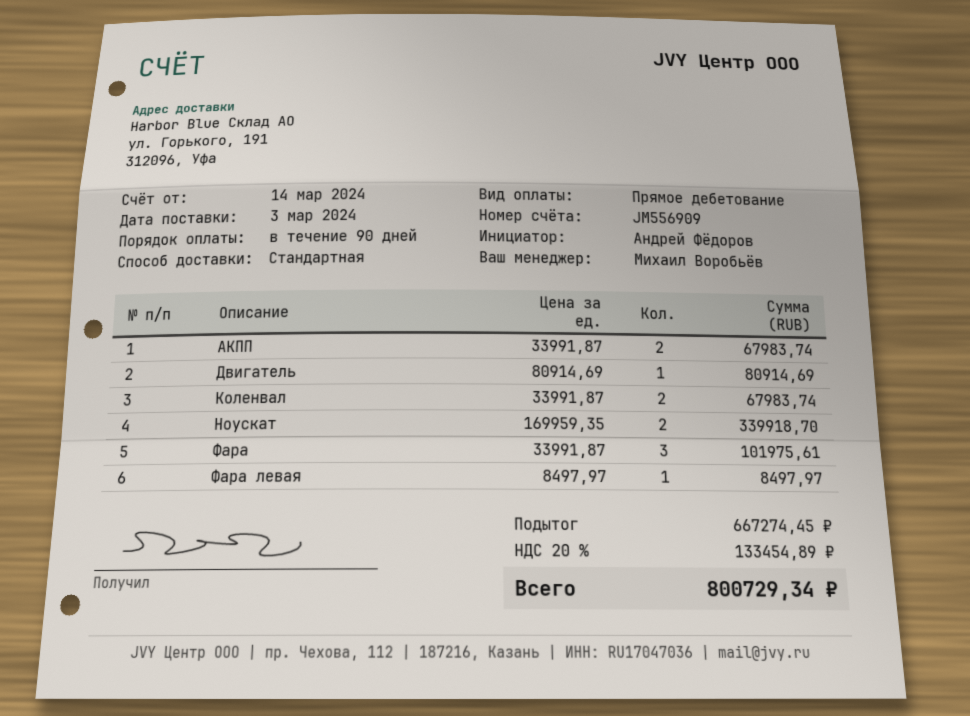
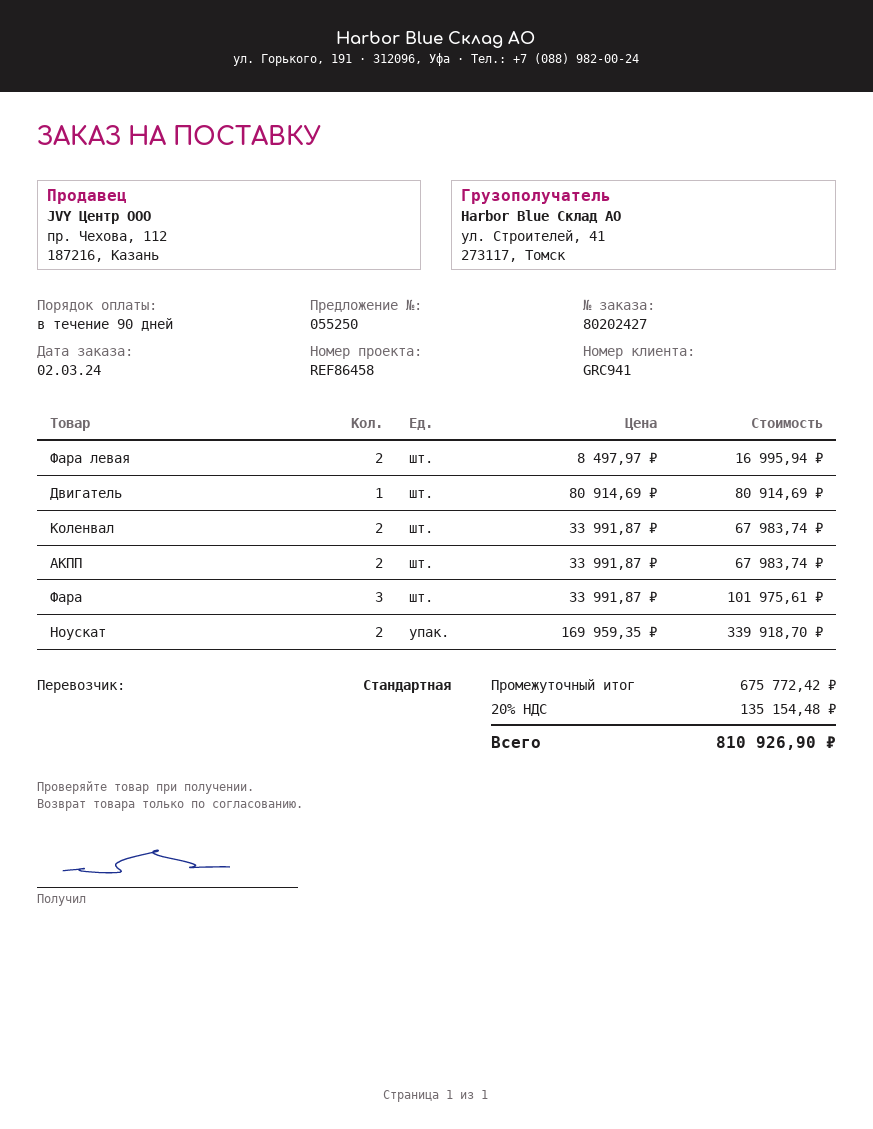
ship to: ул. Горького, 191, 312096, Уфа -> ул. Строителей, 41, 273117, Томск
Фара левая: 1 x 8497.97 = 8497.97 -> 2 x 8497.97 = 16995.94
subtotal: 667274.45 -> 675772.42
tax: 20% = 133454.89 -> 20% = 135154.48
total: 800729.34 -> 810926.90

